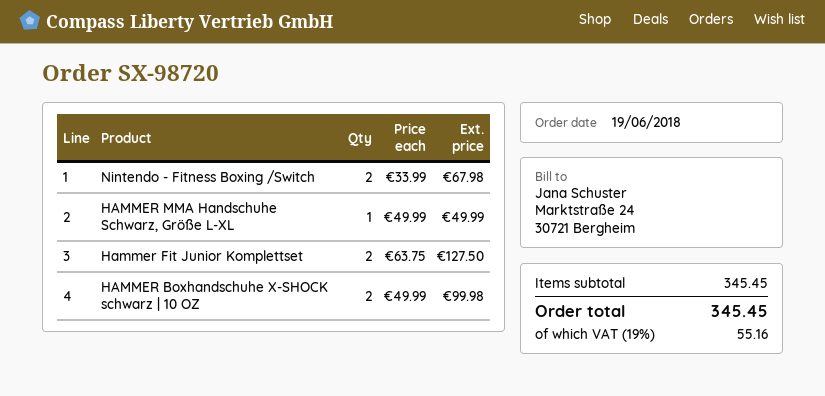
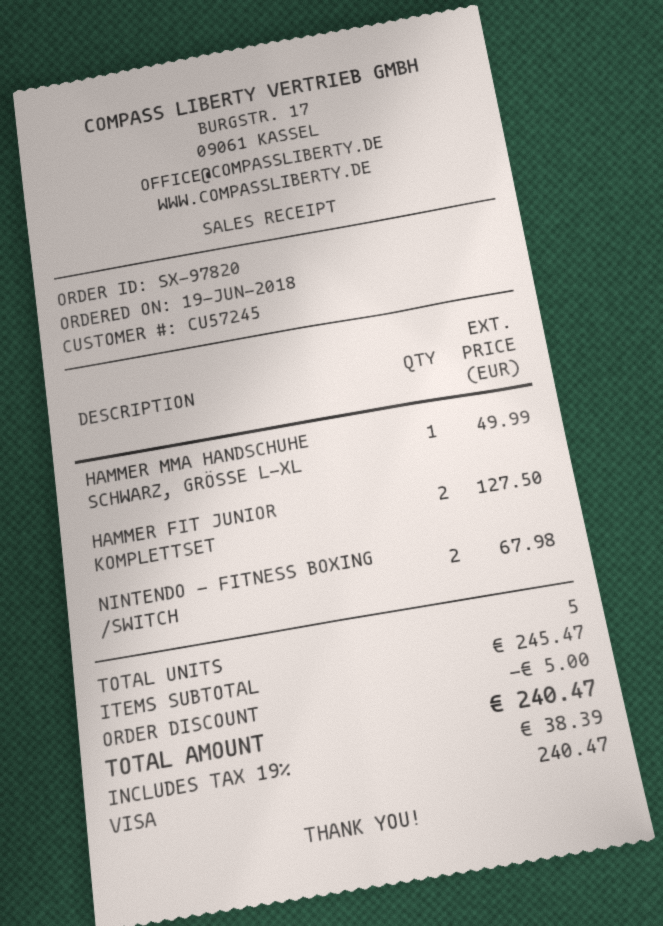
order number: SX-98720 -> SX-97820
HAMMER Boxhandschuhe X-SHOCK schwarz | 10 OZ: 2 for 99.98 -> none
subtotal: 345.45 -> 245.47
discount: none -> 5.00
tax: 19% = 55.16 -> 19% = 38.39
total: 345.45 -> 240.47

